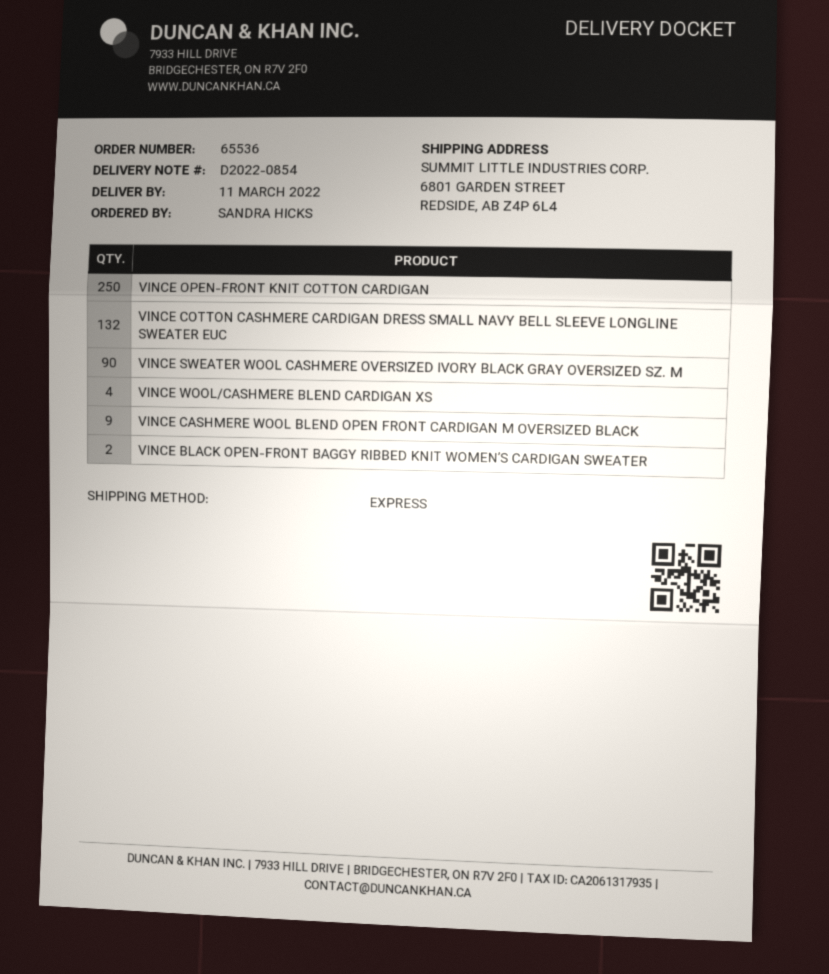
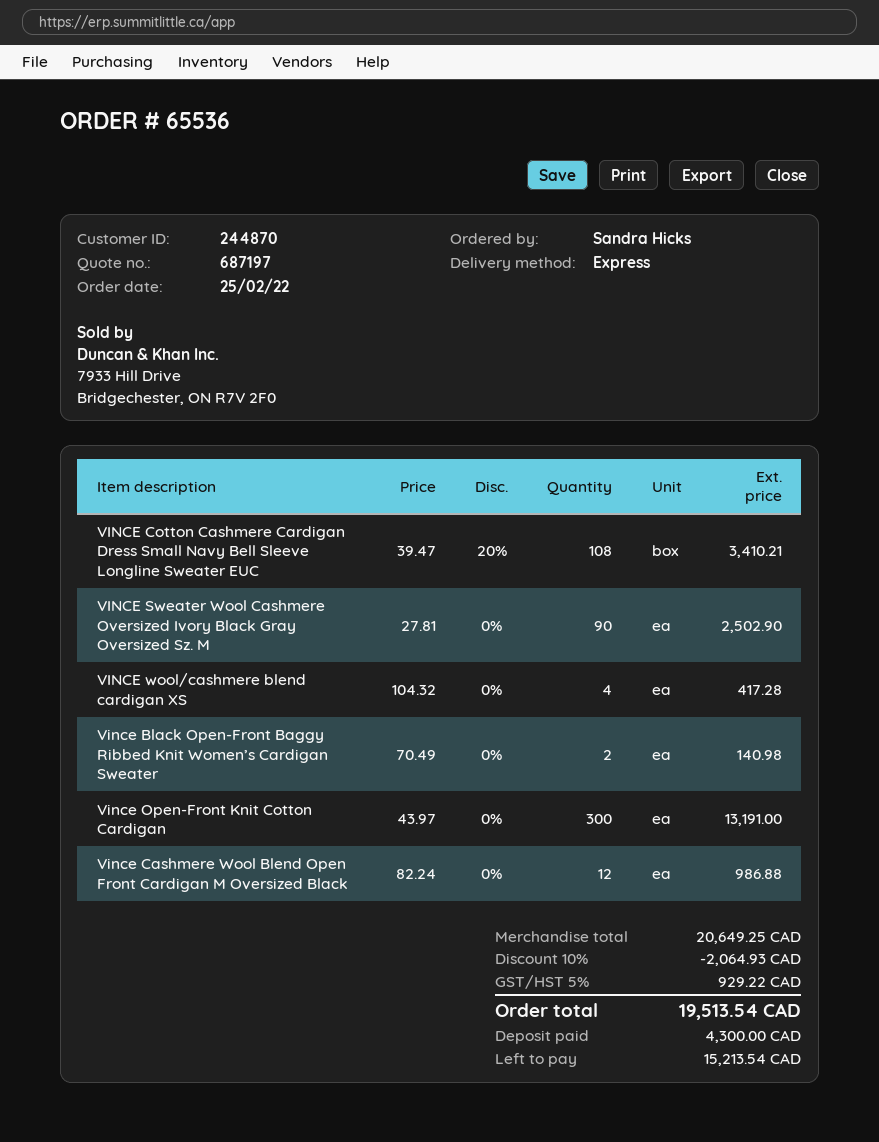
VINCE OPEN-FRONT KNIT COTTON CARDIGAN: 250 -> 300
VINCE COTTON CASHMERE CARDIGAN DRESS SMALL NAVY BELL SLEEVE LONGLINE SWEATER EUC: 132 -> 108
VINCE CASHMERE WOOL BLEND OPEN FRONT CARDIGAN M OVERSIZED BLACK: 9 -> 12

